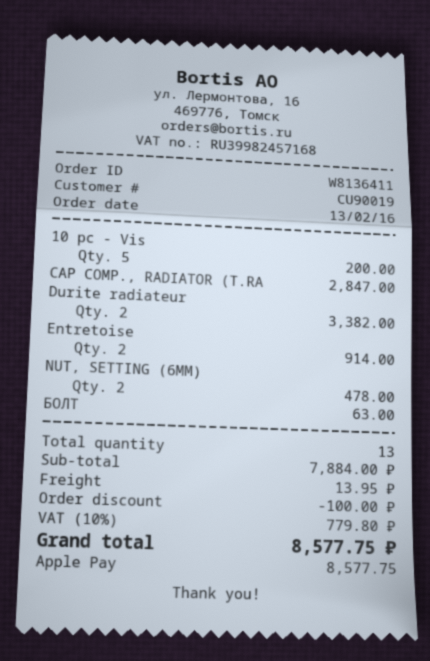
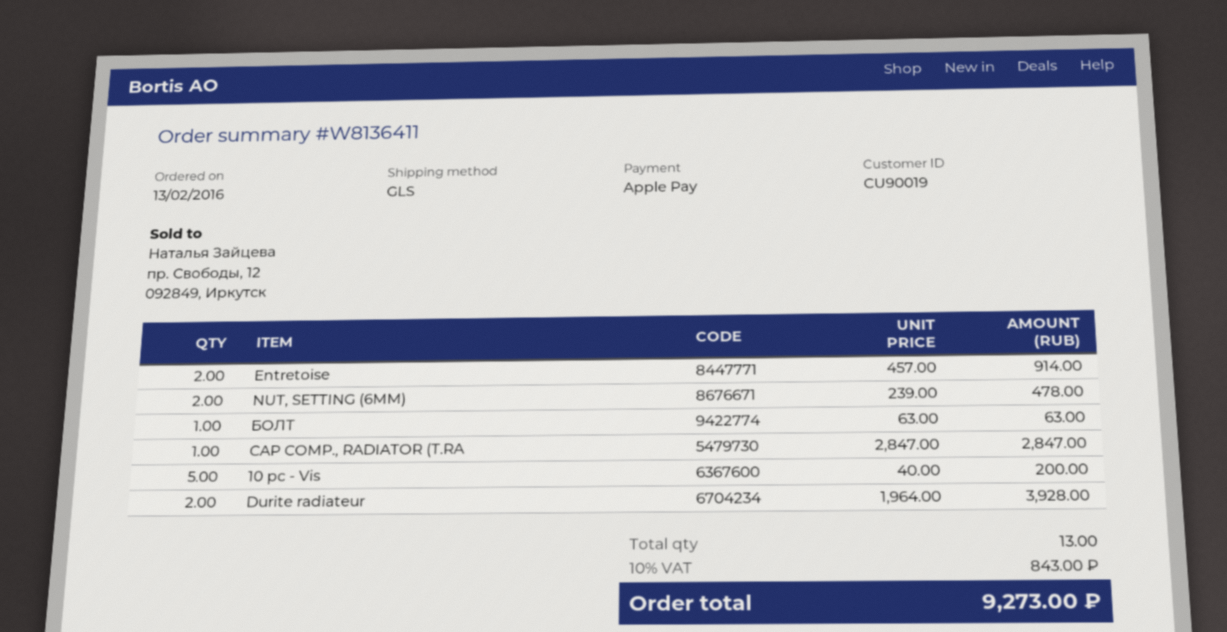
Durite radiateur: 2 for 3382.00 -> 2 for 3928.00
discount: 100.00 -> none
shipping: 13.95 -> none
tax: 10% = 779.80 -> 10% = 843.00
total: 8577.75 -> 9273.00

